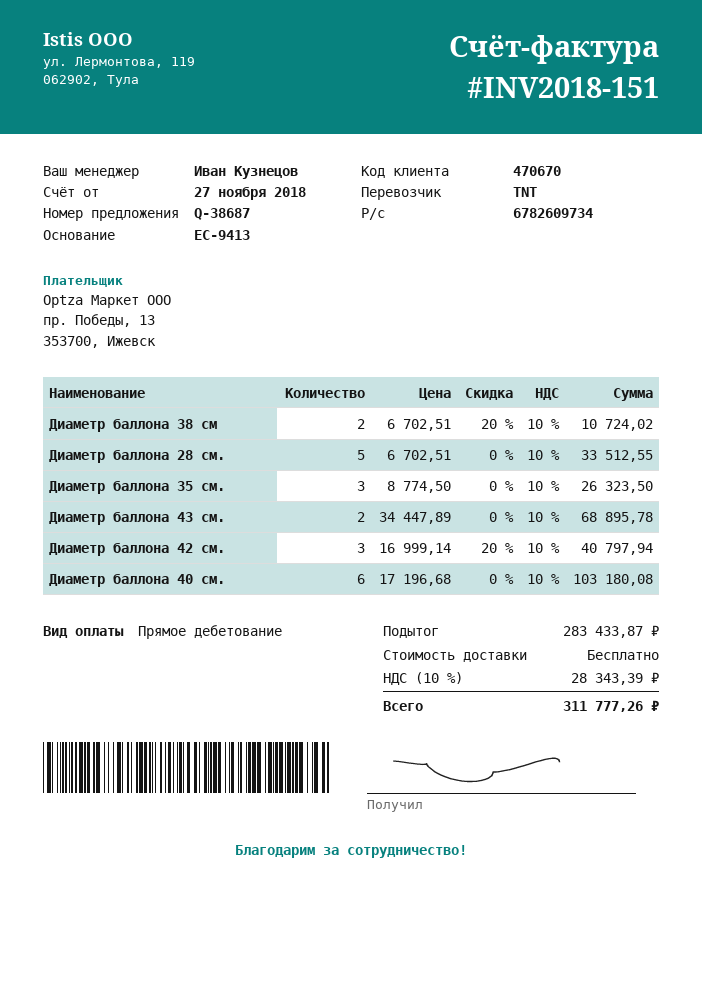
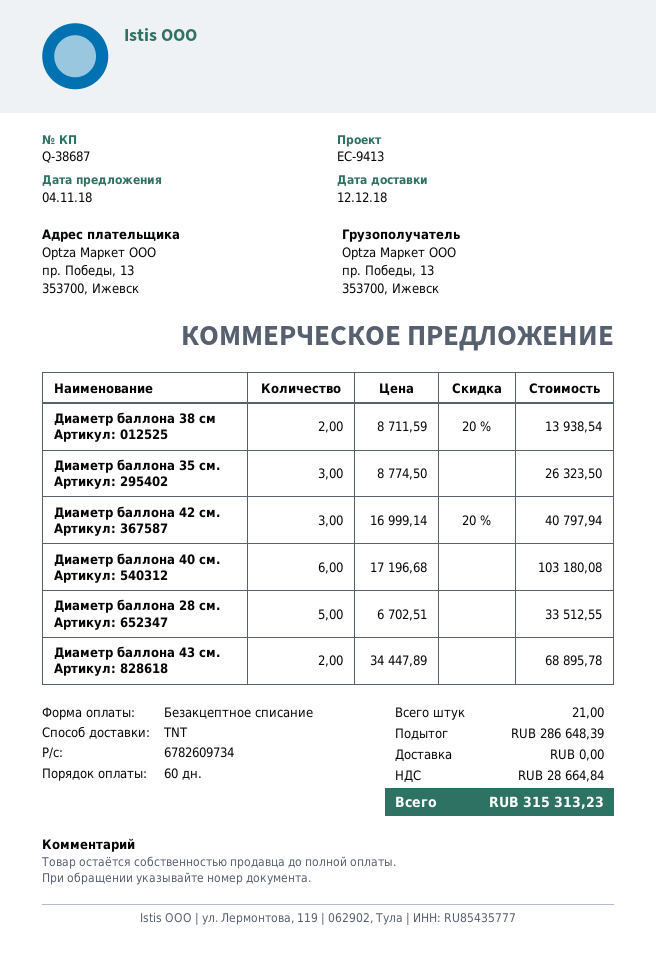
Диаметр баллона 38 см: 2 x 6702.51 - 20% = 10724.02 -> 2 x 8711.59 - 20% = 13938.54
subtotal: 283433.87 -> 286648.39
tax: 28343.39 -> 28664.84
total: 311777.26 -> 315313.23

